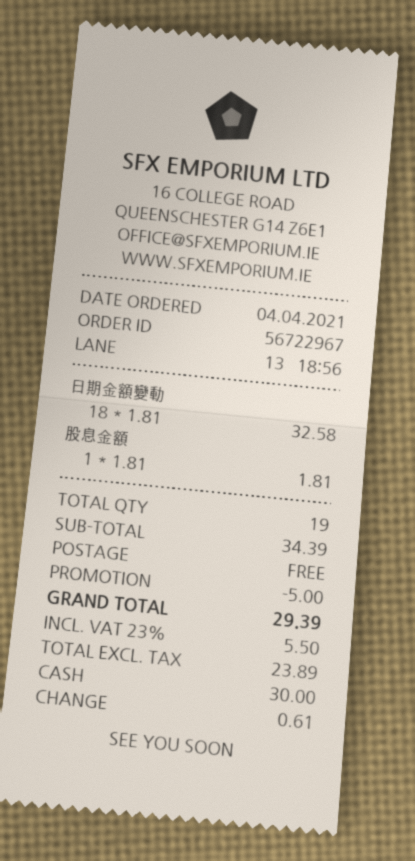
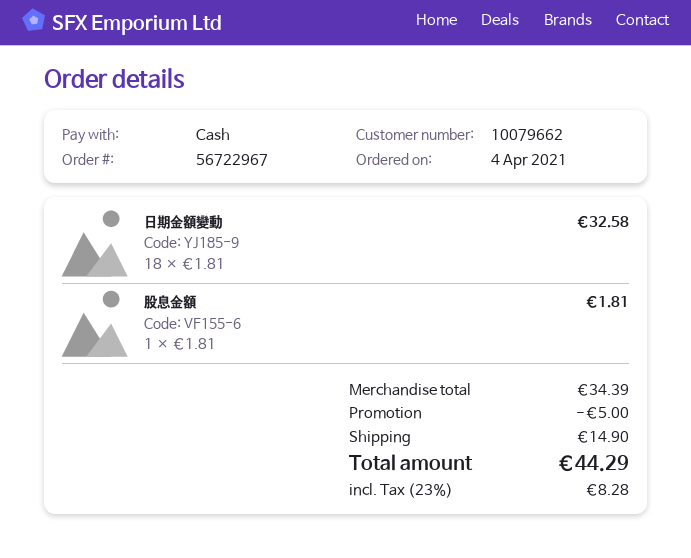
shipping: 0.00 -> 14.90
tax: 23% = 5.50 -> 23% = 8.28
total: 29.39 -> 44.29

